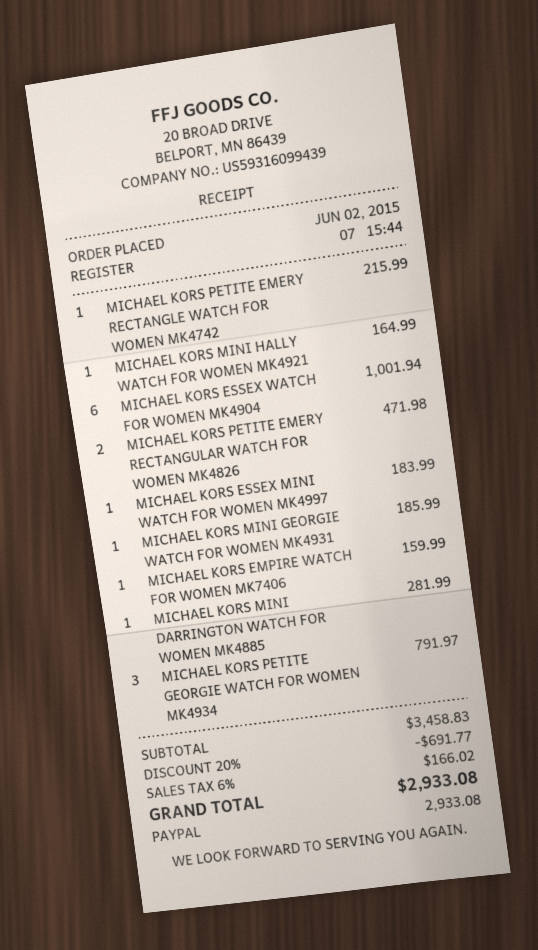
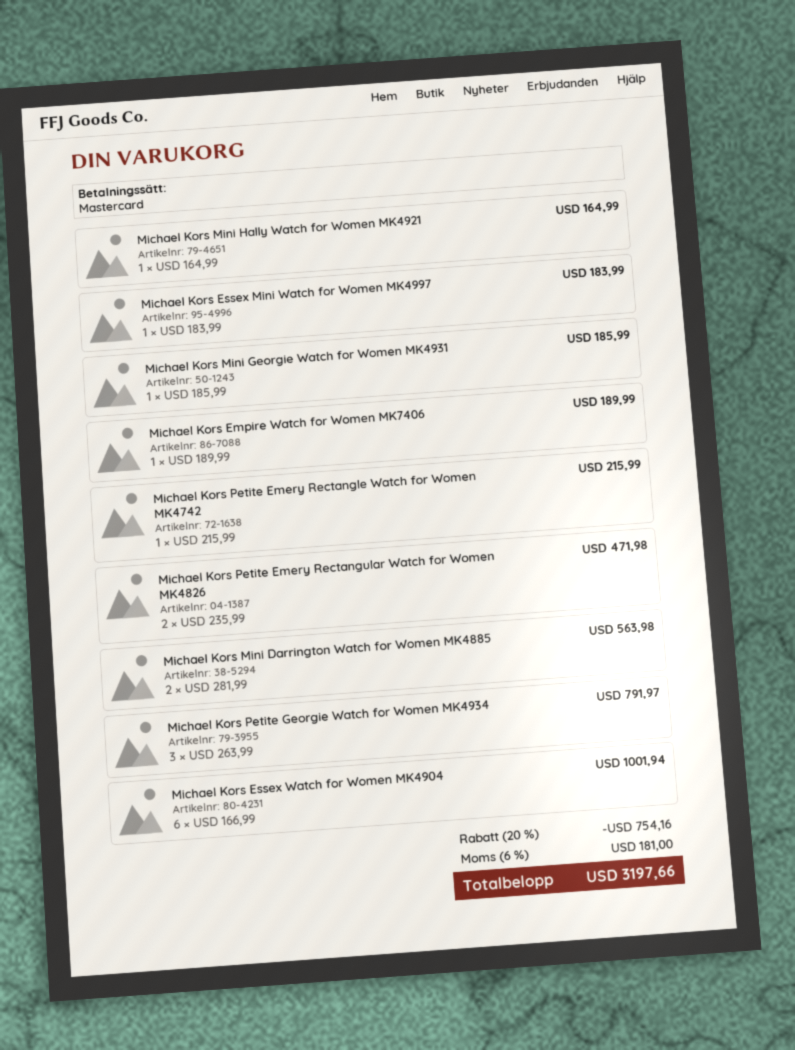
payment method: PayPal -> Mastercard
MICHAEL KORS EMPIRE WATCH FOR WOMEN MK7406: 1 for 159.99 -> 1 for 189.99
MICHAEL KORS MINI DARRINGTON WATCH FOR WOMEN MK4885: 1 for 281.99 -> 2 for 563.98
discount: 20% = 691.77 -> 20% = 754.16
tax: 6% = 166.02 -> 6% = 181.00
total: 2933.08 -> 3197.66

